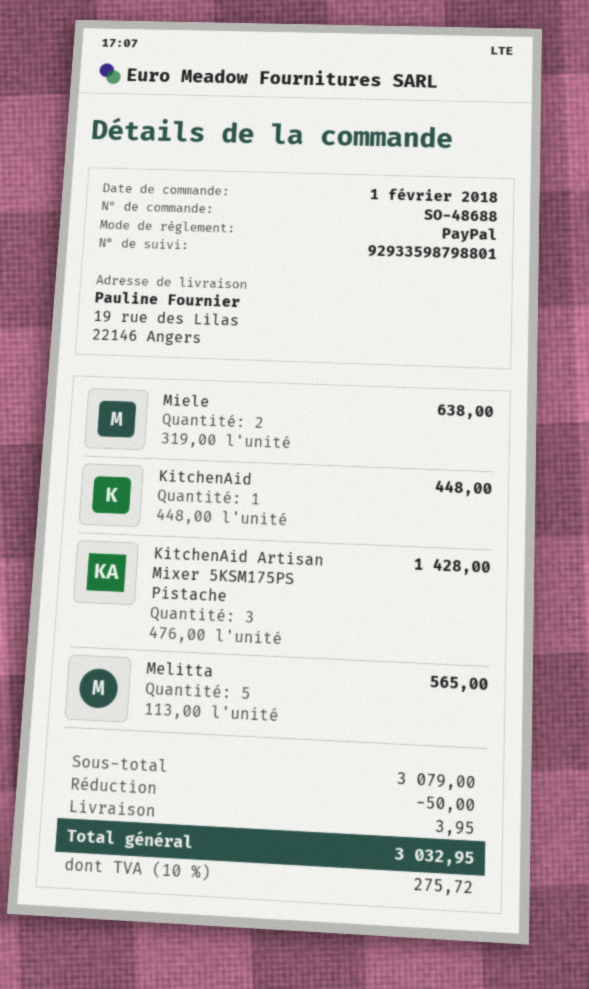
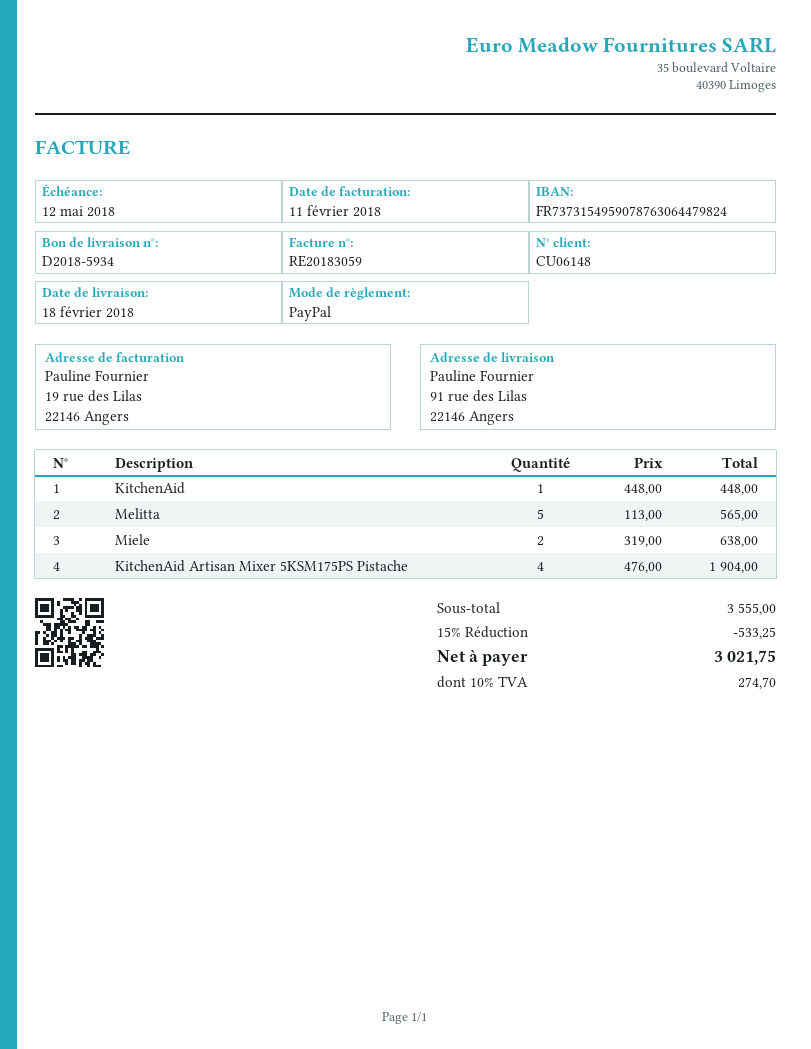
ship to: 19 rue des Lilas, 22146 Angers -> 91 rue des Lilas, 22146 Angers
KitchenAid Artisan Mixer 5KSM175PS Pistache: 3 x 476.00 = 1428.00 -> 4 x 476.00 = 1904.00
subtotal: 3079.00 -> 3555.00
discount: 50.00 -> 533.25
shipping: 3.95 -> none
tax: 10% = 275.72 -> 10% = 274.70
total: 3032.95 -> 3021.75

